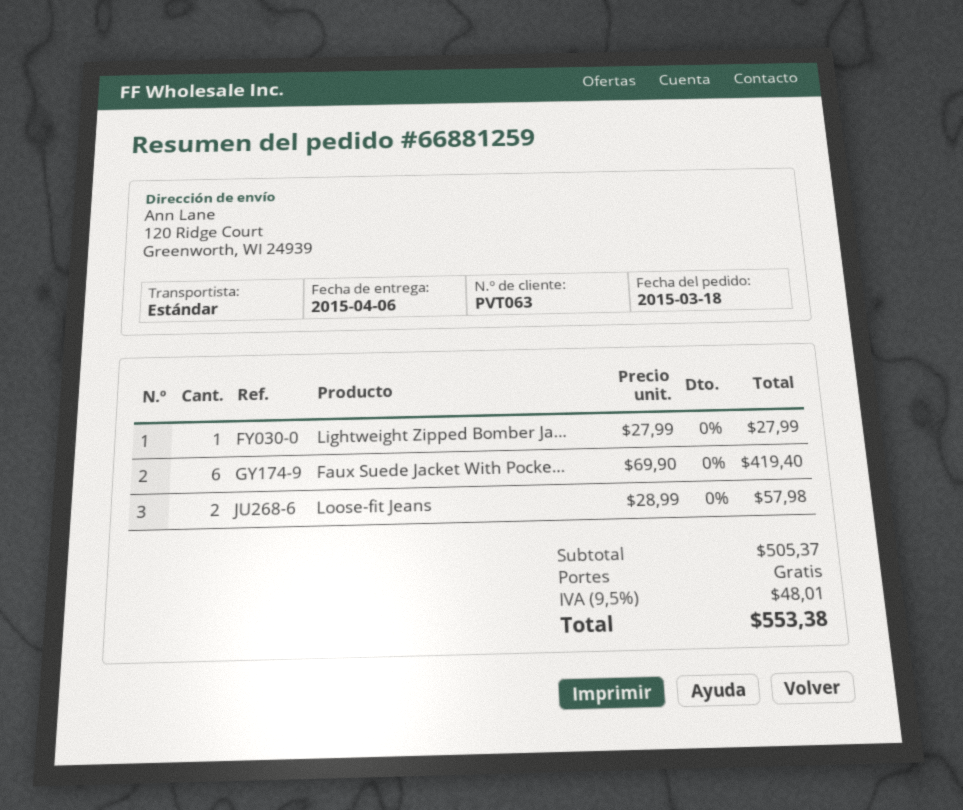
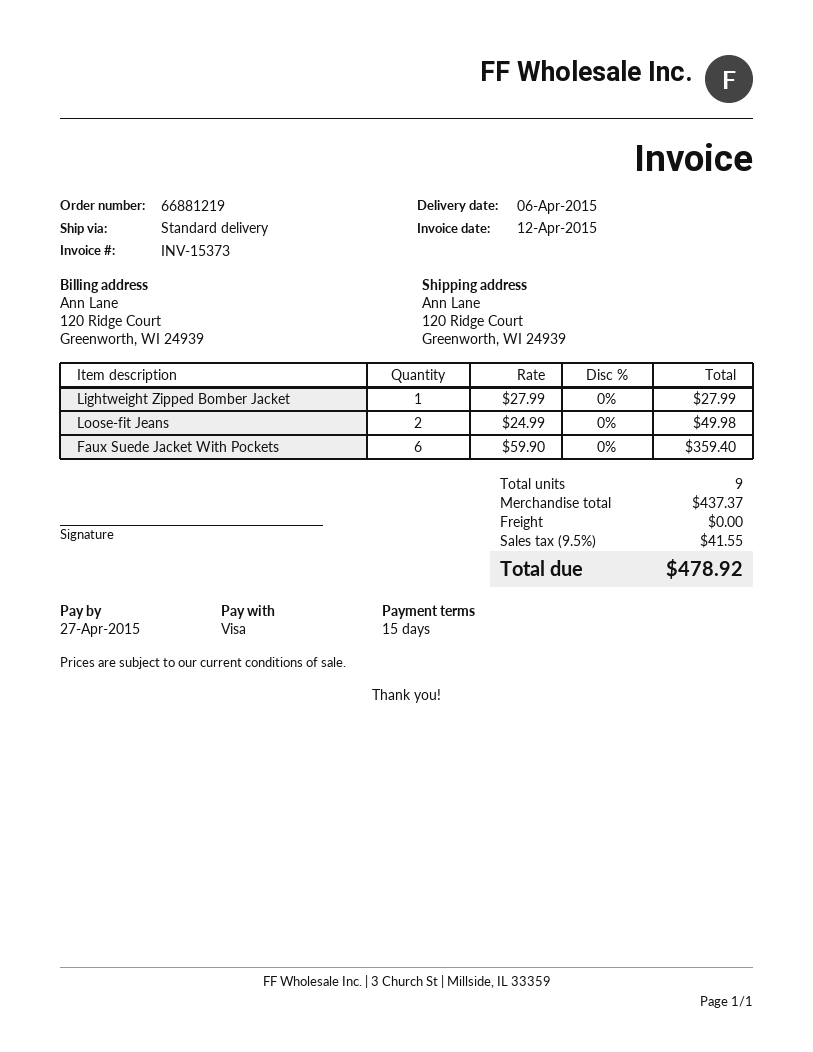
order number: 66881259 -> 66881219
Faux Suede Jacket With Pocke...: 6 x 69.90 = 419.40 -> 6 x 59.90 = 359.40
Loose-fit Jeans: 2 x 28.99 = 57.98 -> 2 x 24.99 = 49.98
subtotal: 505.37 -> 437.37
tax: 9.5% = 48.01 -> 9.5% = 41.55
total: 553.38 -> 478.92

